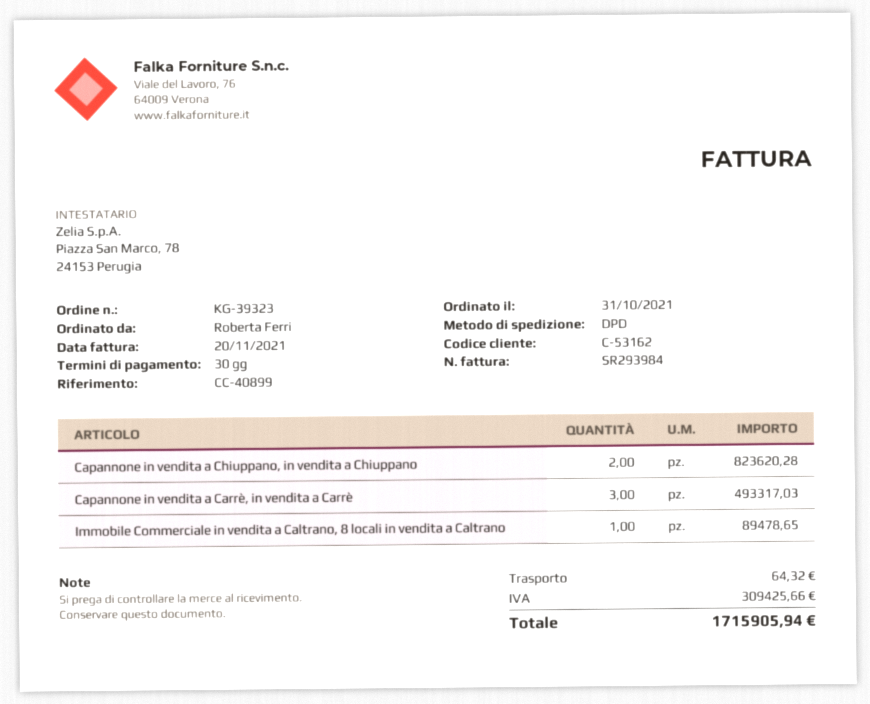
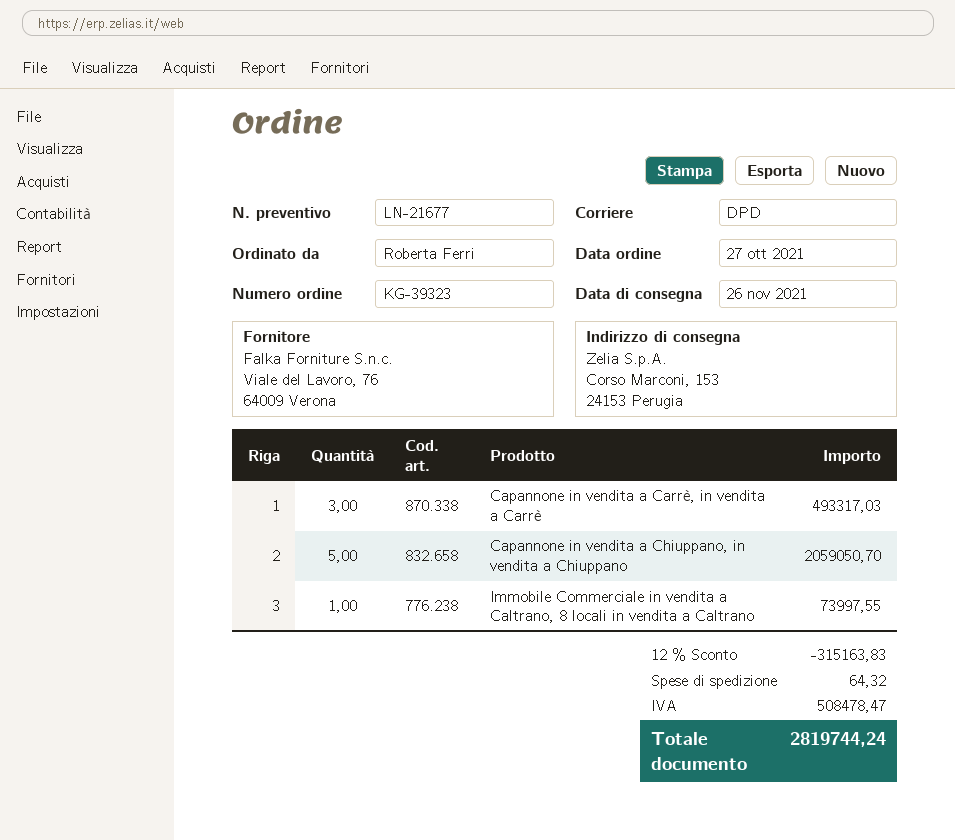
order date: 2021-10-31 -> 2021-10-27
Capannone in vendita a Chiuppano, in vendita a Chiuppano: 2 for 823620.28 -> 5 for 2059050.70
Immobile Commerciale in vendita a Caltrano, 8 locali in vendita a Caltrano: 1 for 89478.65 -> 1 for 73997.55
discount: none -> 12% = 315163.83
tax: 309425.66 -> 508478.47
total: 1715905.94 -> 2819744.24

